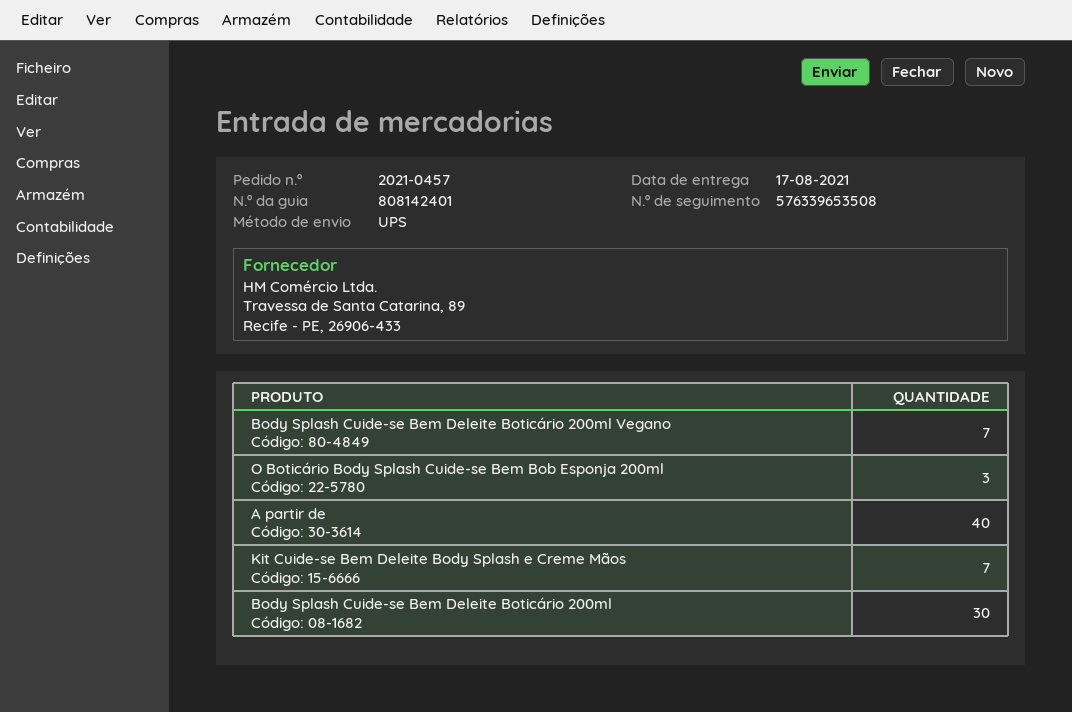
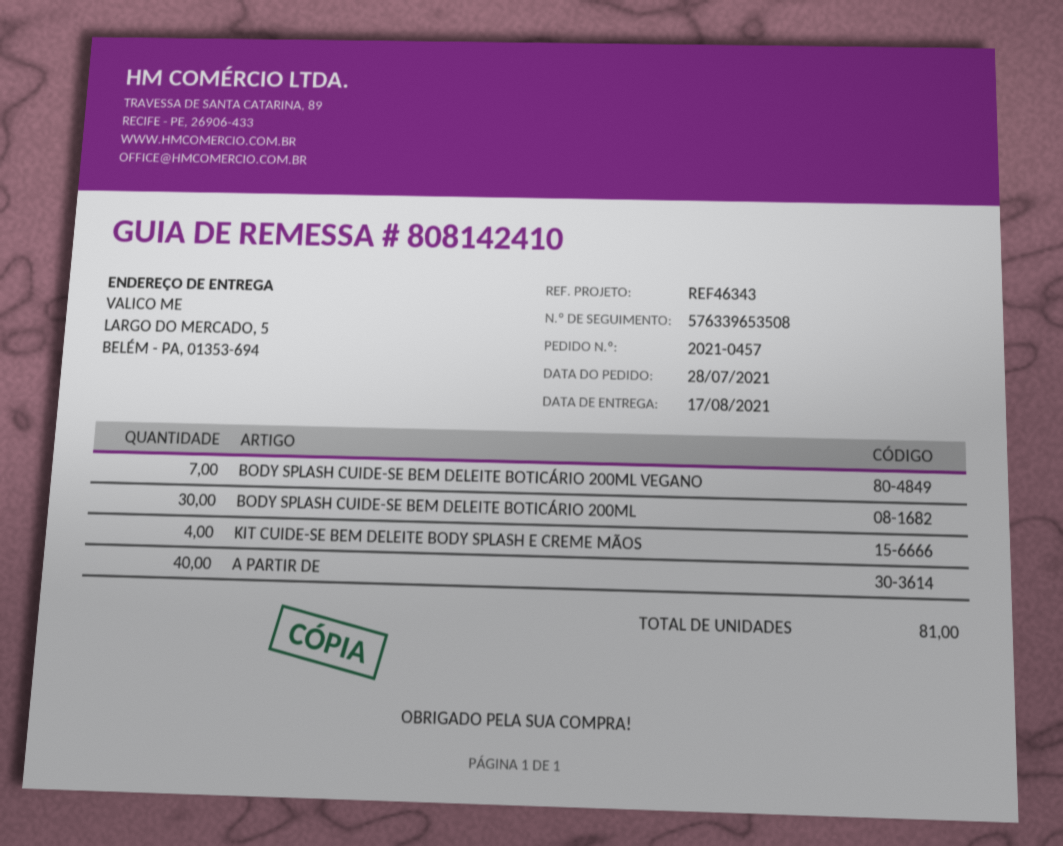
delivery note number: 808142401 -> 808142410
O Boticário Body Splash Cuide-se Bem Bob Esponja 200ml: 3 -> none
Kit Cuide-se Bem Deleite Body Splash e Creme Mãos: 7 -> 4

